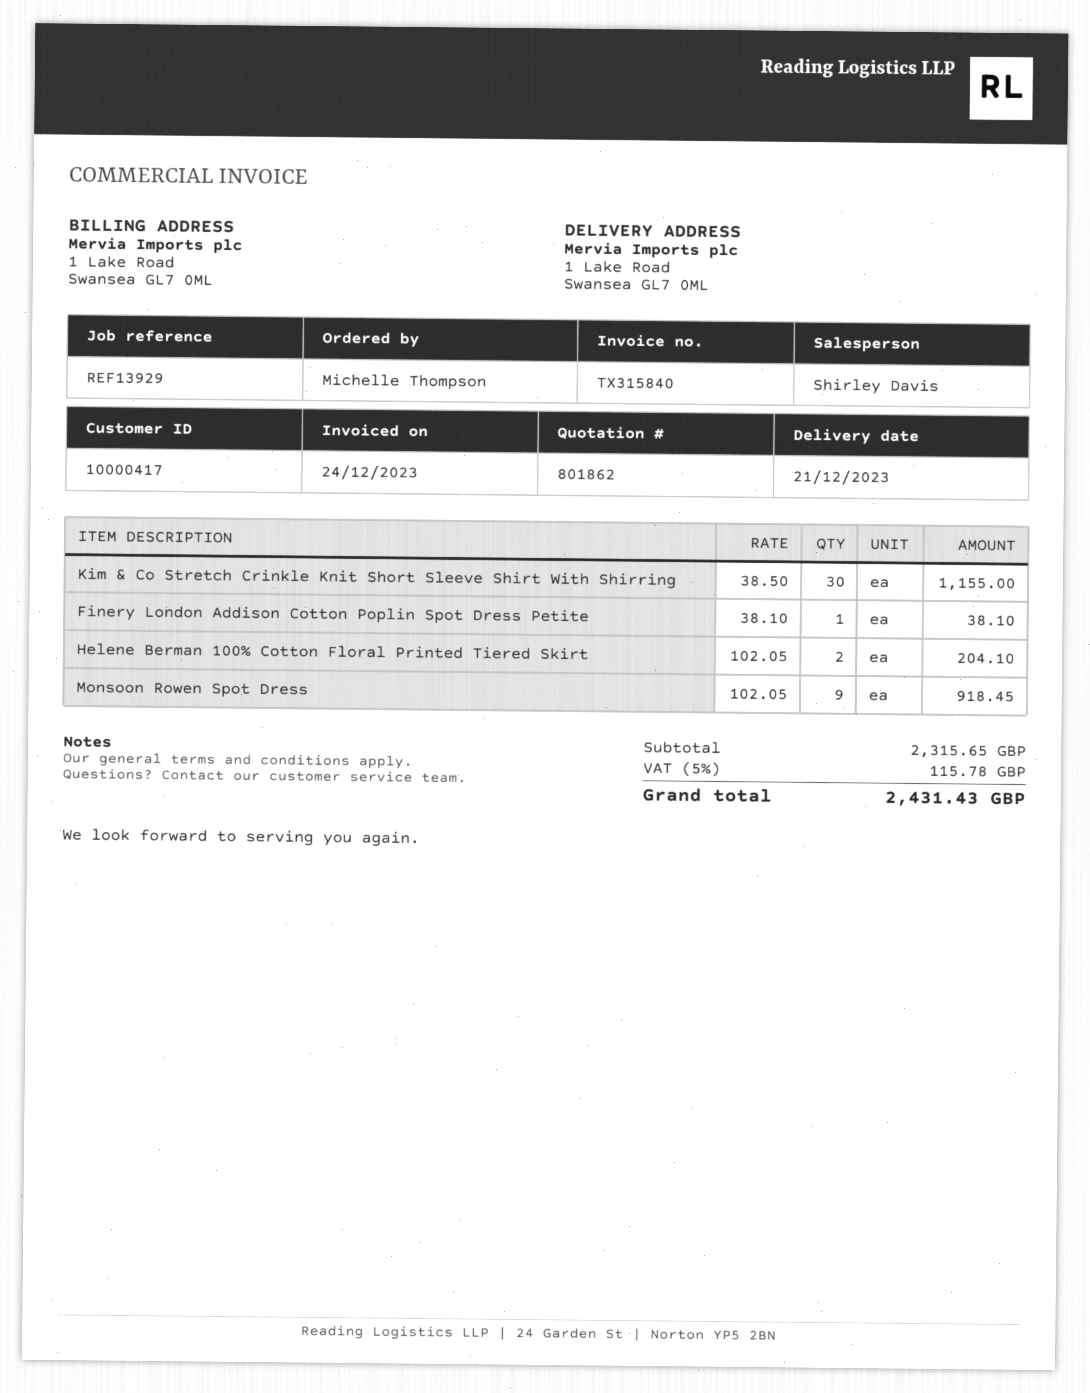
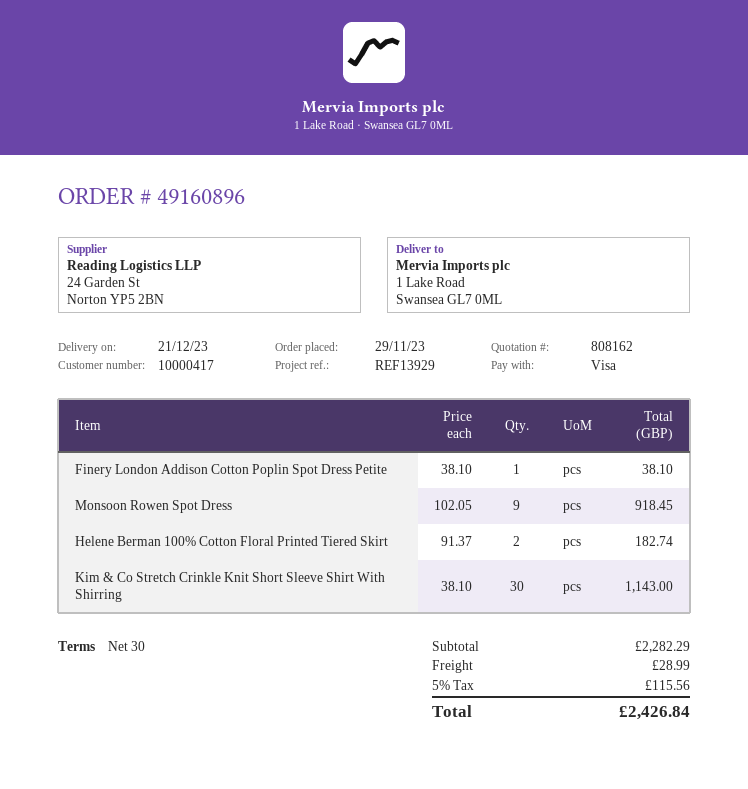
quote number: 801862 -> 808162
Kim & Co Stretch Crinkle Knit Short Sleeve Shirt With Shirring: 30 x 38.50 = 1155.00 -> 30 x 38.10 = 1143.00
Helene Berman 100% Cotton Floral Printed Tiered Skirt: 2 x 102.05 = 204.10 -> 2 x 91.37 = 182.74
subtotal: 2315.65 -> 2282.29
shipping: none -> 28.99
tax: 5% = 115.78 -> 5% = 115.56
total: 2431.43 -> 2426.84

